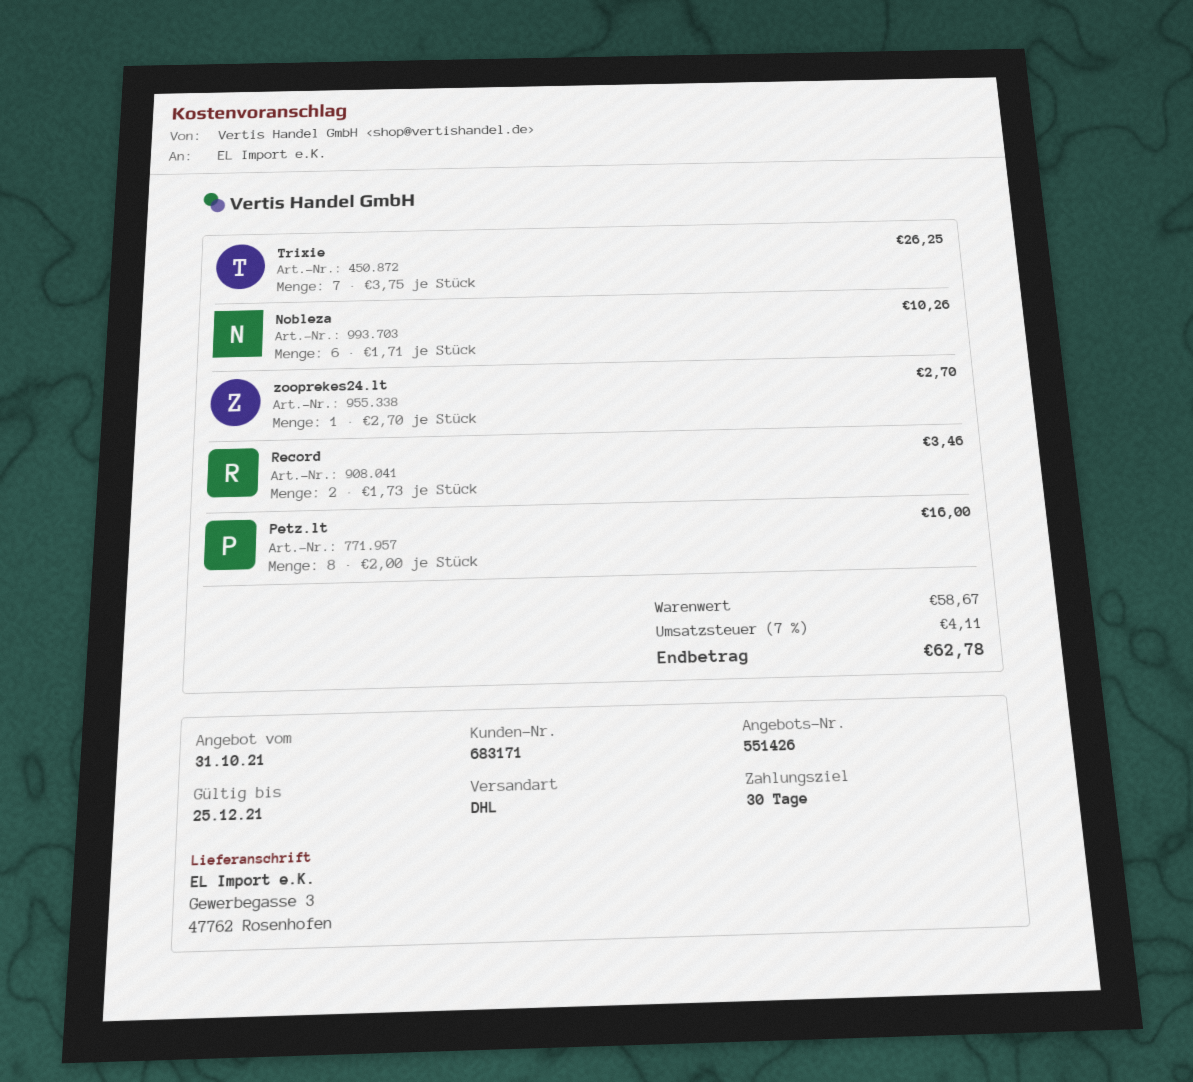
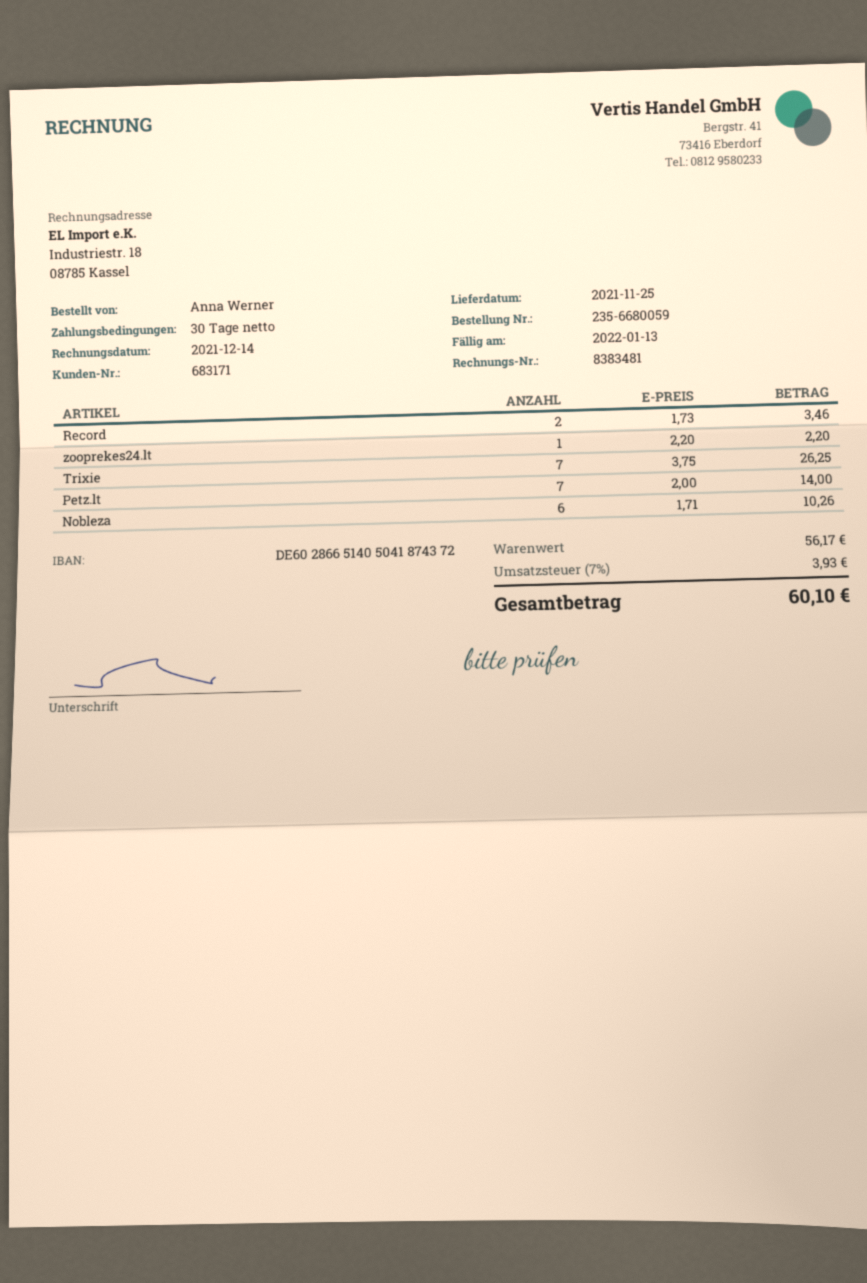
zooprekes24.lt: 1 x 2.70 = 2.70 -> 1 x 2.20 = 2.20
Petz.lt: 8 x 2.00 = 16.00 -> 7 x 2.00 = 14.00
subtotal: 58.67 -> 56.17
tax: 7% = 4.11 -> 7% = 3.93
total: 62.78 -> 60.10

